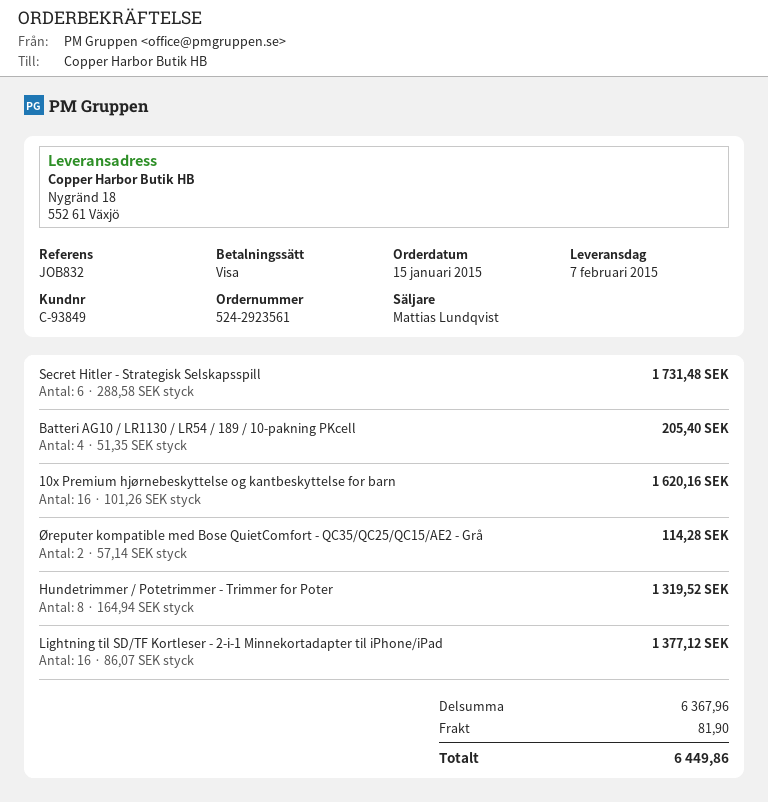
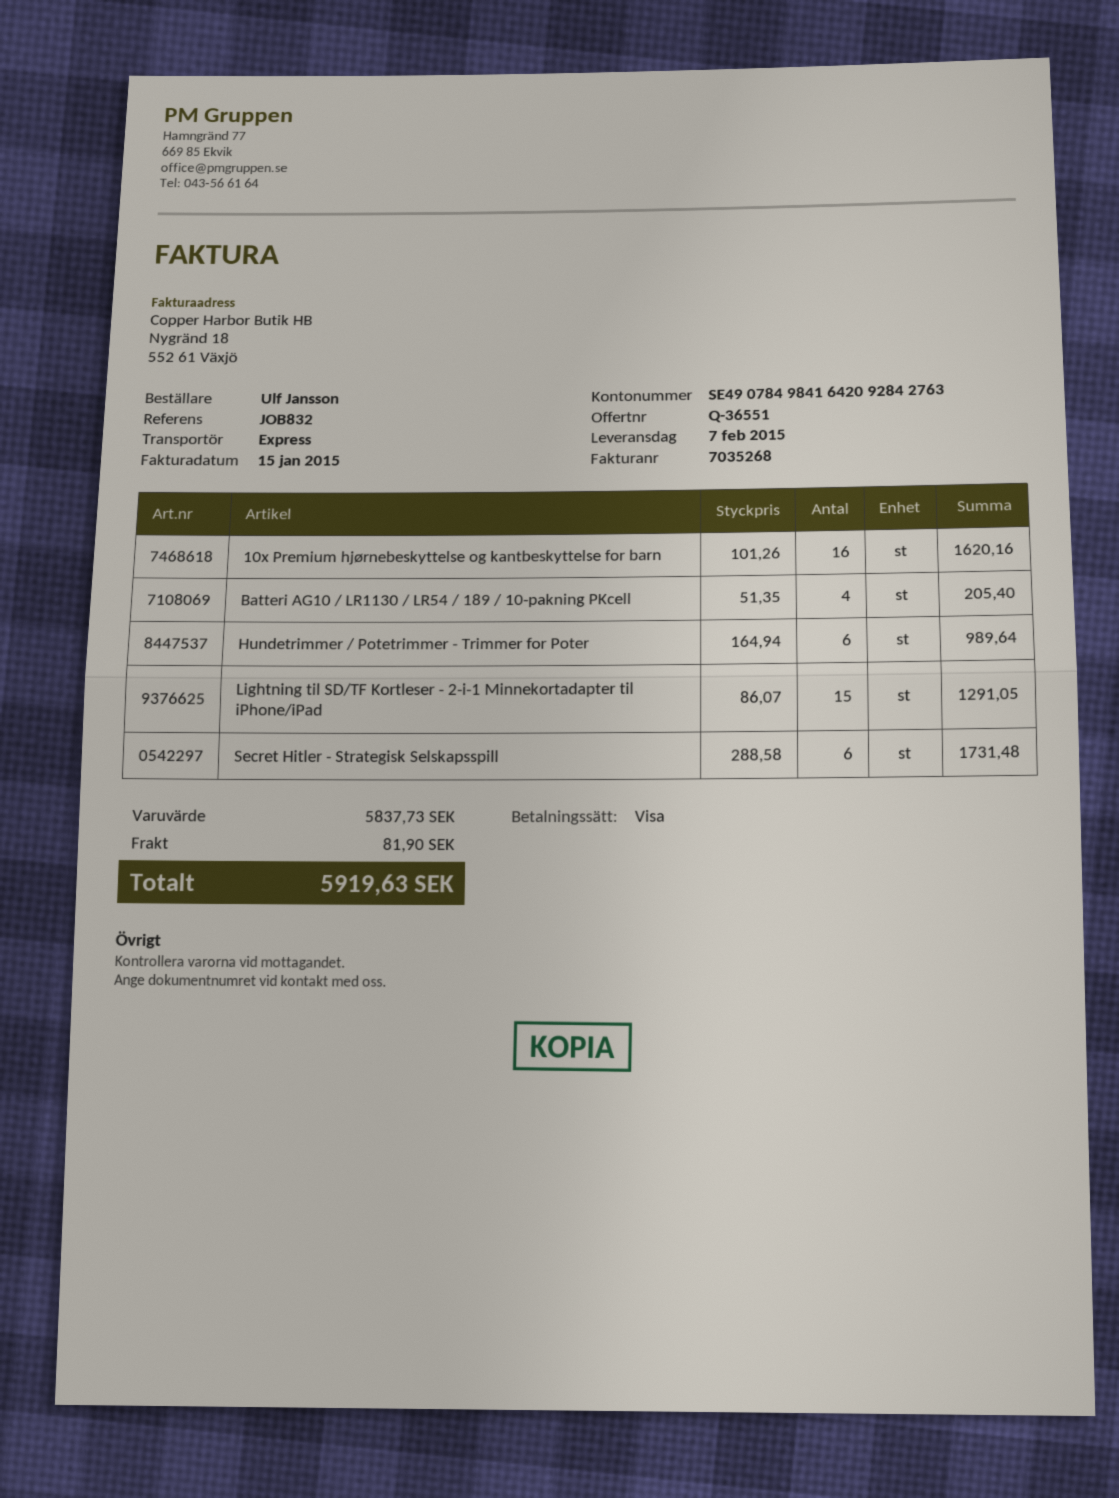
Øreputer kompatible med Bose QuietComfort - QC35/QC25/QC15/AE2 - Grå: 2 x 57.14 = 114.28 -> none
Hundetrimmer / Potetrimmer - Trimmer for Poter: 8 x 164.94 = 1319.52 -> 6 x 164.94 = 989.64
Lightning til SD/TF Kortleser - 2-i-1 Minnekortadapter til iPhone/iPad: 16 x 86.07 = 1377.12 -> 15 x 86.07 = 1291.05
subtotal: 6367.96 -> 5837.73
total: 6449.86 -> 5919.63

